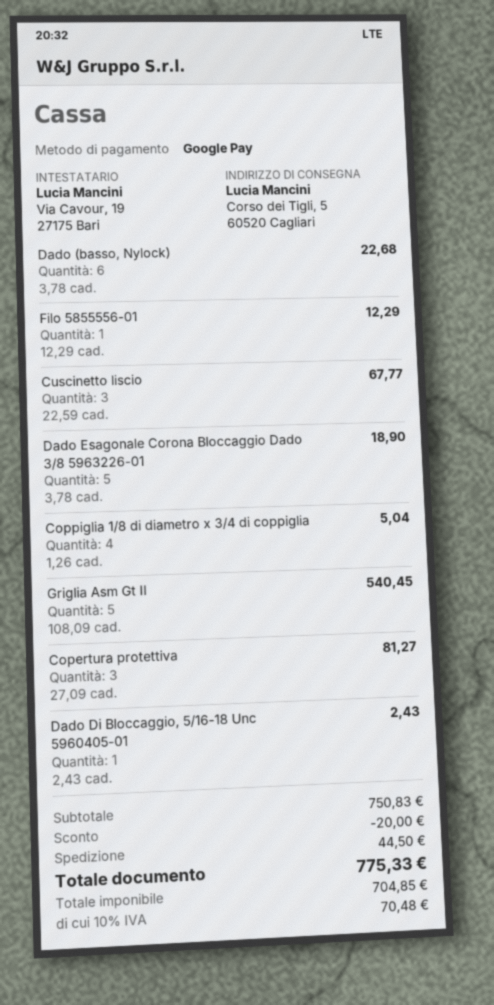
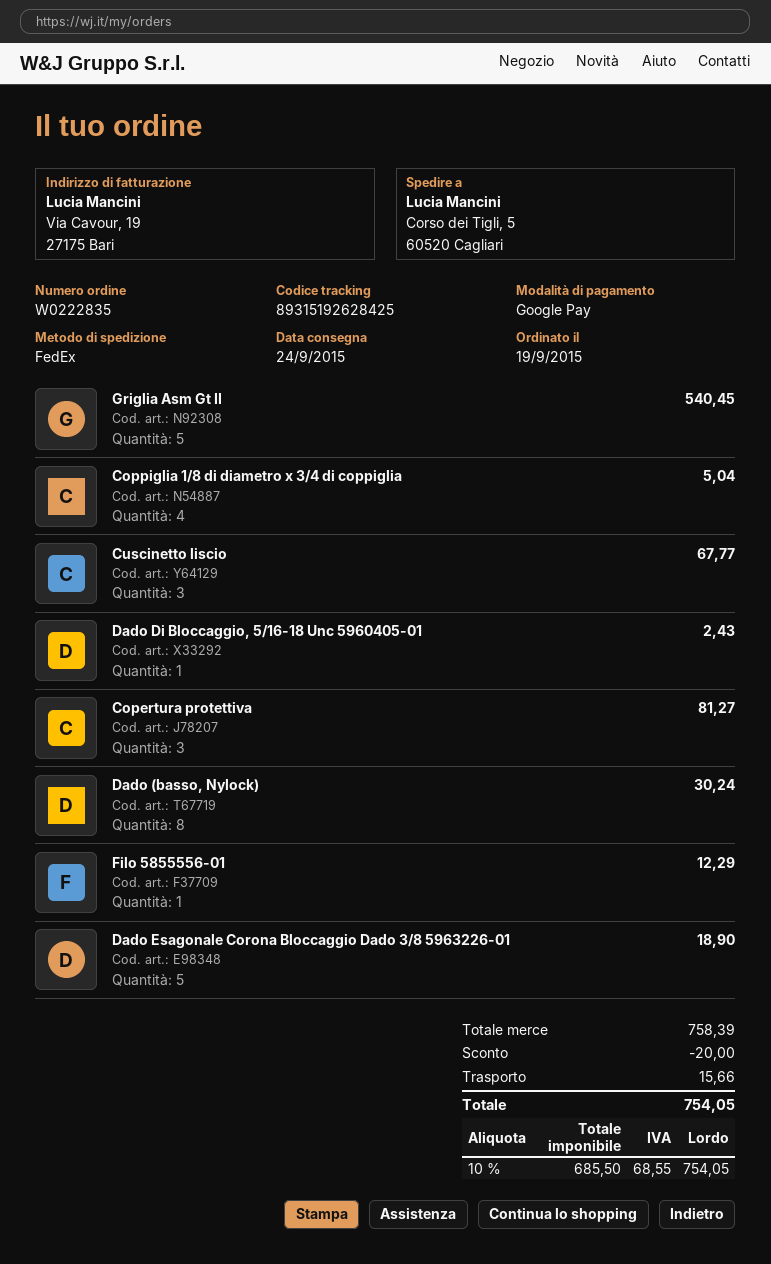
Dado (basso, Nylock): 6 for 22.68 -> 8 for 30.24
subtotal: 750.83 -> 758.39
shipping: 44.50 -> 15.66
net: 704.85 -> 685.50
tax: 10% = 70.48 -> 10% = 68.55
total: 775.33 -> 754.05

